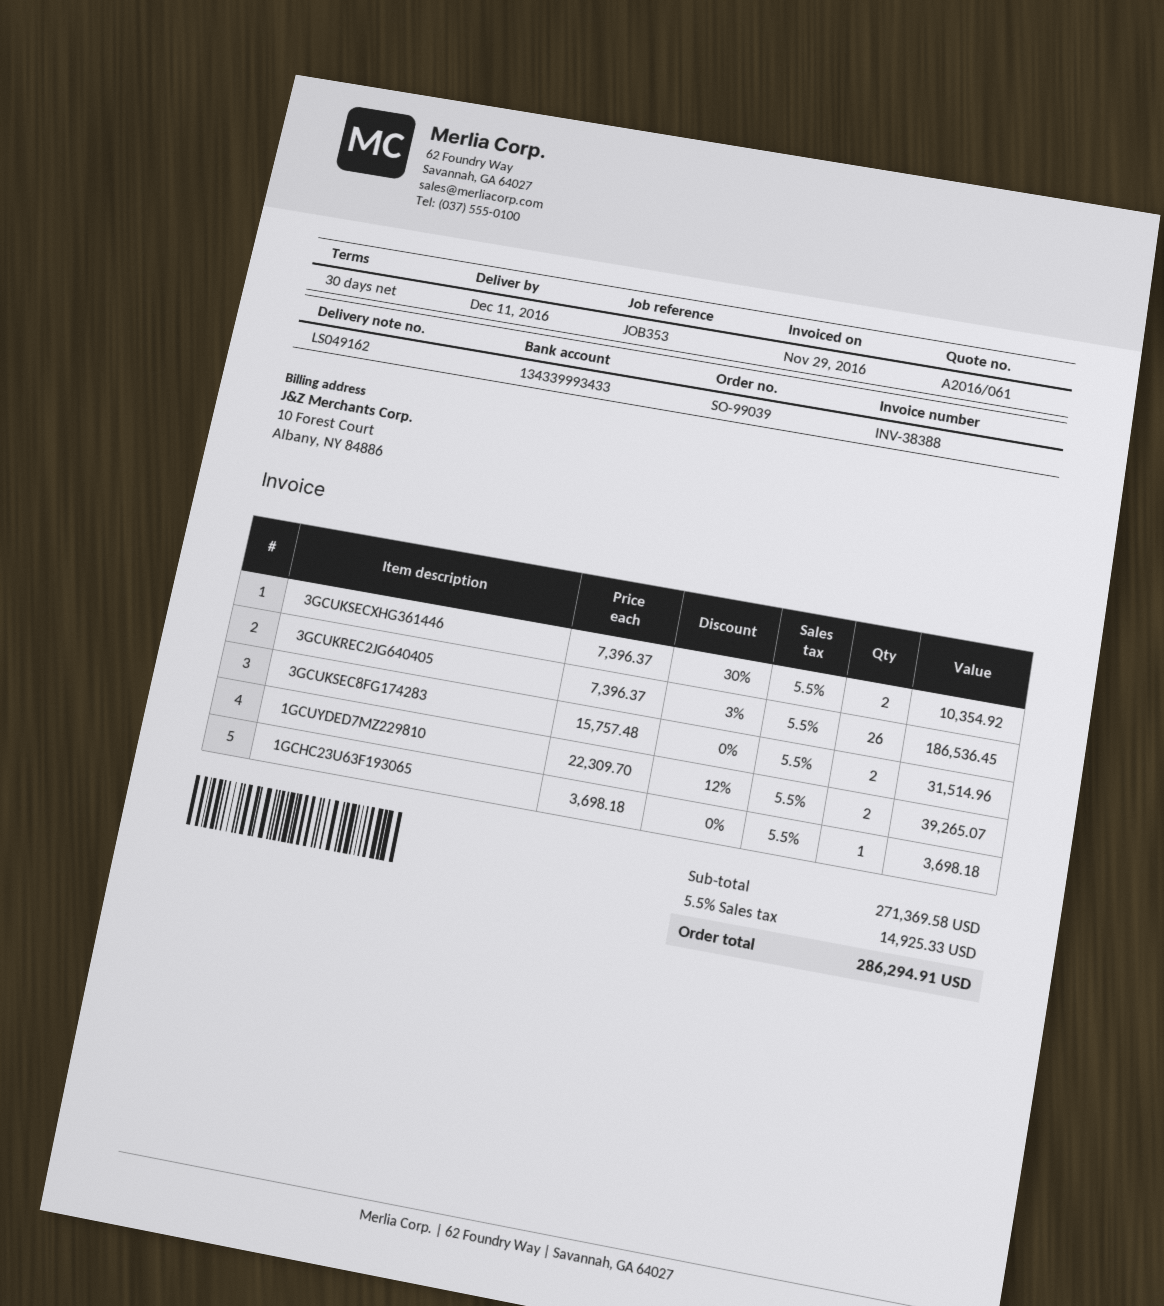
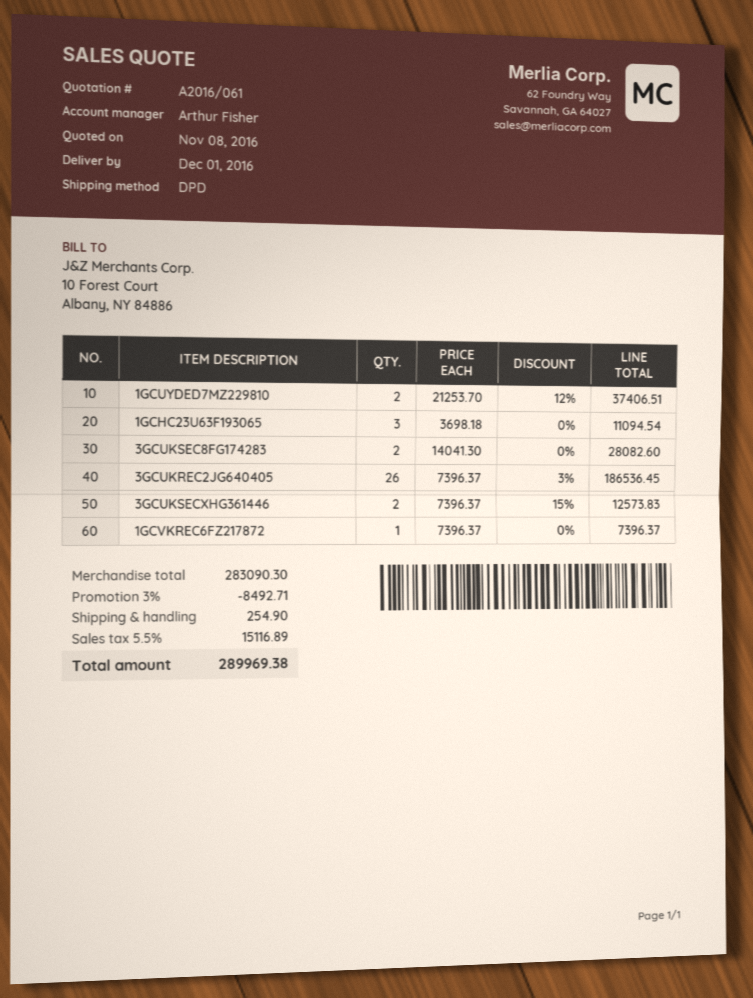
delivery date: 2016-12-11 -> 2016-12-01
3GCUKSECXHG361446: 2 x 7396.37 - 30% = 10354.92 -> 2 x 7396.37 - 15% = 12573.83
3GCUKSEC8FG174283: 2 x 15757.48 = 31514.96 -> 2 x 14041.30 = 28082.60
1GCUYDED7MZ229810: 2 x 22309.70 - 12% = 39265.07 -> 2 x 21253.70 - 12% = 37406.51
1GCHC23U63F193065: 1 x 3698.18 = 3698.18 -> 3 x 3698.18 = 11094.54
1GCVKREC6FZ217872: none -> 1 x 7396.37 = 7396.37
subtotal: 271369.58 -> 283090.30
discount: none -> 3% = 8492.71
shipping: none -> 254.90
tax: 5.5% = 14925.33 -> 5.5% = 15116.89
total: 286294.91 -> 289969.38

